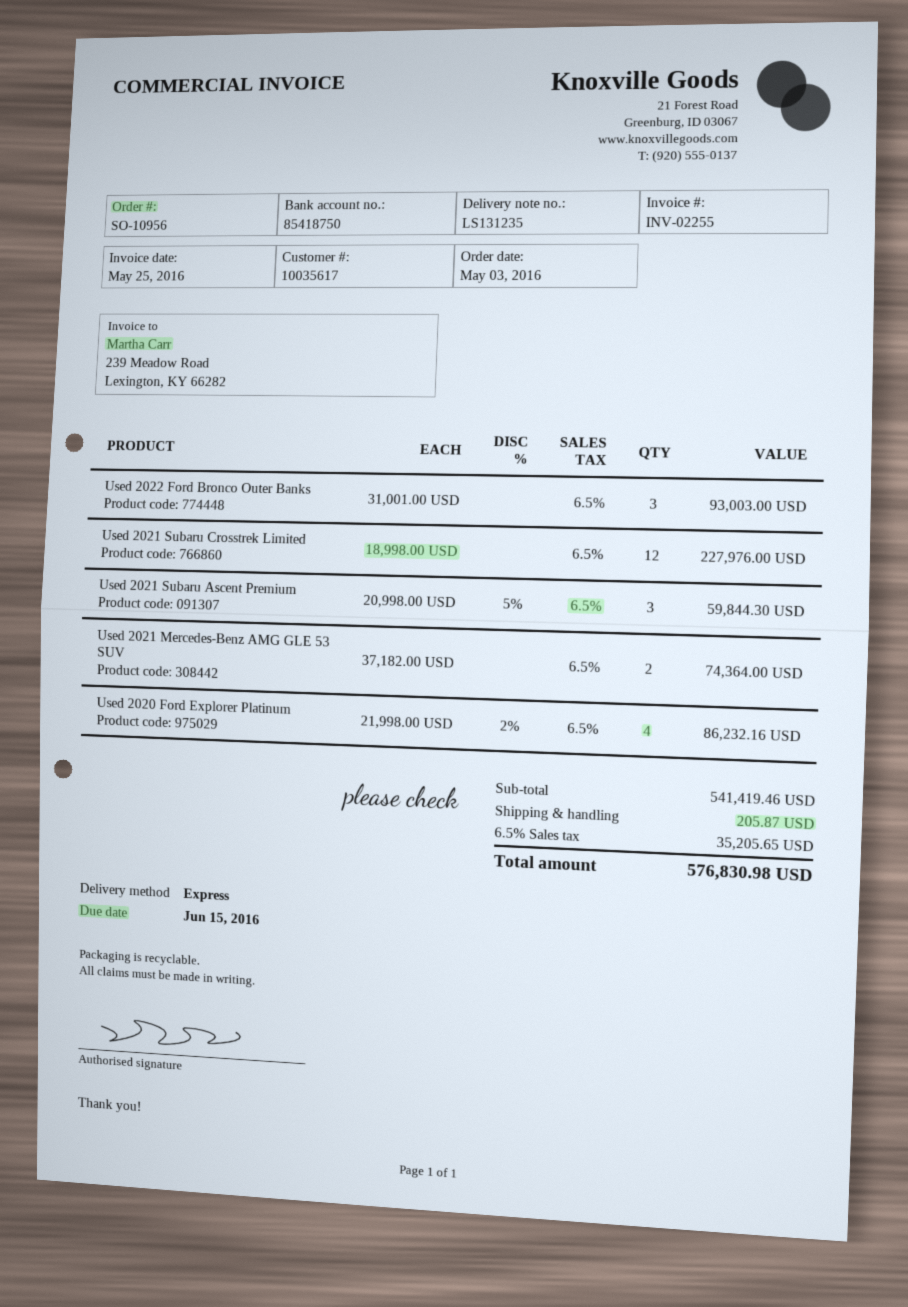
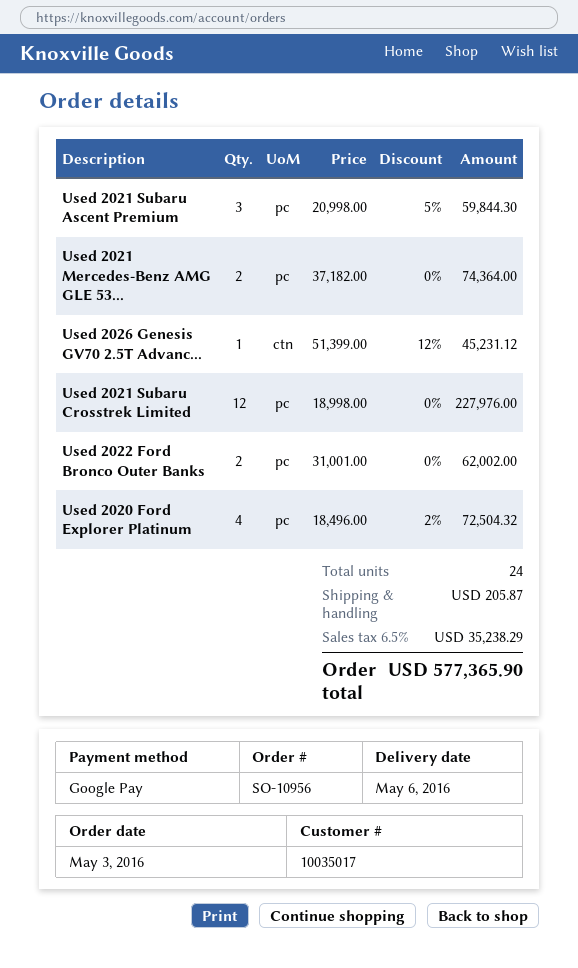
customer number: 10035617 -> 10035017
Used 2022 Ford Bronco Outer Banks: 3 x 31001.00 = 93003.00 -> 2 x 31001.00 = 62002.00
Used 2020 Ford Explorer Platinum: 4 x 21998.00 - 2% = 86232.16 -> 4 x 18496.00 - 2% = 72504.32
Used 2026 Genesis GV70 2.5T Advanc...: none -> 1 x 51399.00 - 12% = 45231.12
tax: 6.5% = 35205.65 -> 6.5% = 35238.29
total: 576830.98 -> 577365.90

